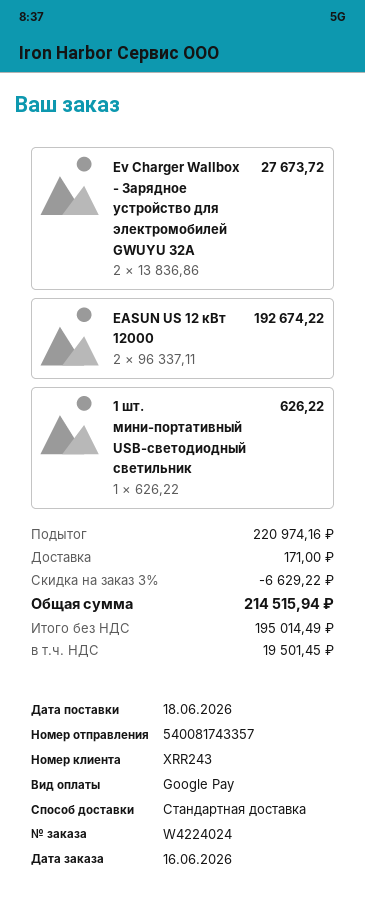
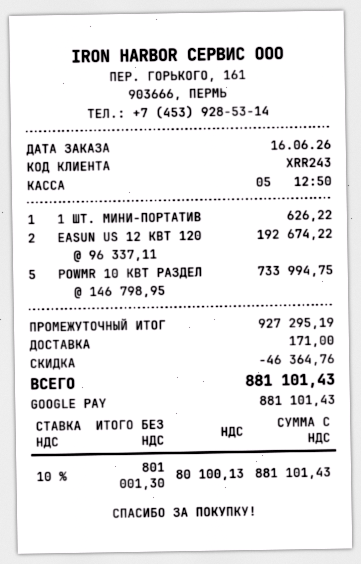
Ev Charger Wallbox - Зарядное устройство для электромобилей GWUYU 32A: 2 x 13836.86 = 27673.72 -> none
POWMR 10 КВТ РАЗДЕЛ: none -> 5 x 146798.95 = 733994.75
subtotal: 220974.16 -> 927295.19
discount: 6629.22 -> 46364.76
net: 195014.49 -> 801001.30
tax: 19501.45 -> 80100.13
total: 214515.94 -> 881101.43

